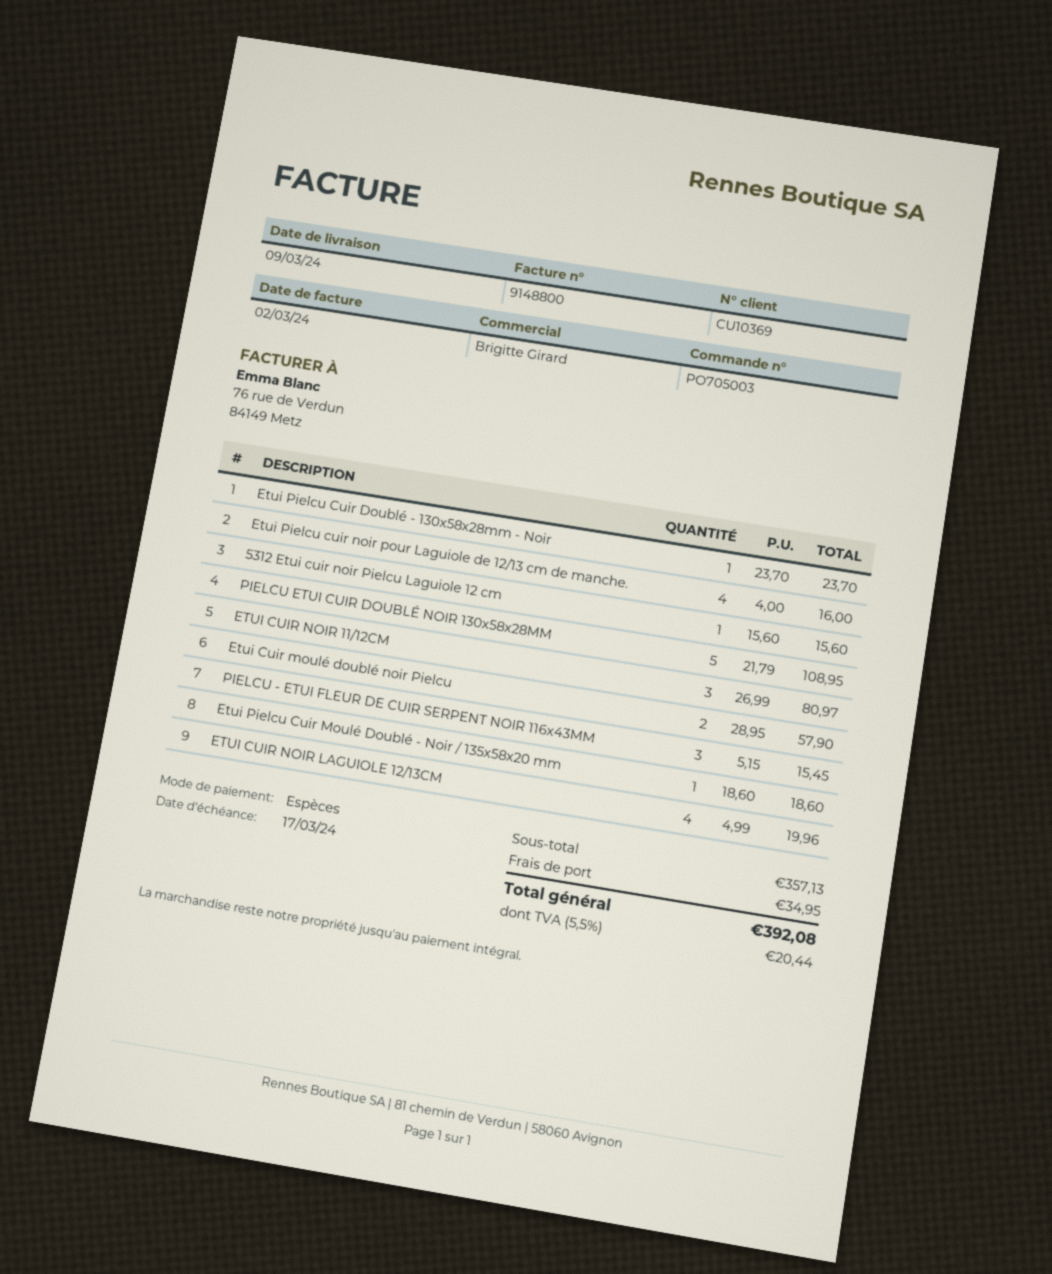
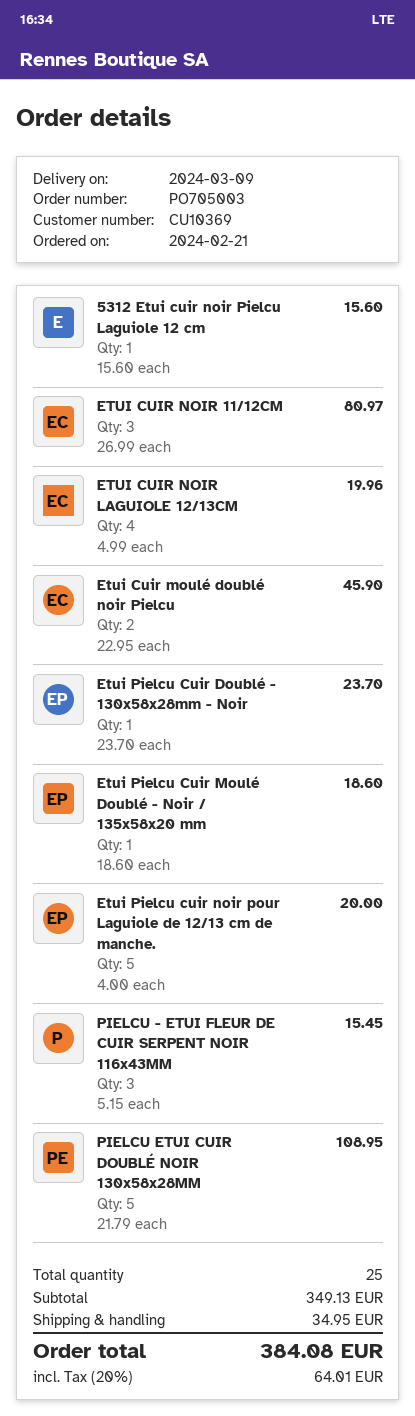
Etui Pielcu cuir noir pour Laguiole de 12/13 cm de manche.: 4 x 4.00 = 16.00 -> 5 x 4.00 = 20.00
Etui Cuir moulé doublé noir Pielcu: 2 x 28.95 = 57.90 -> 2 x 22.95 = 45.90
subtotal: 357.13 -> 349.13
tax: 5.5% = 20.44 -> 20% = 64.01
total: 392.08 -> 384.08

